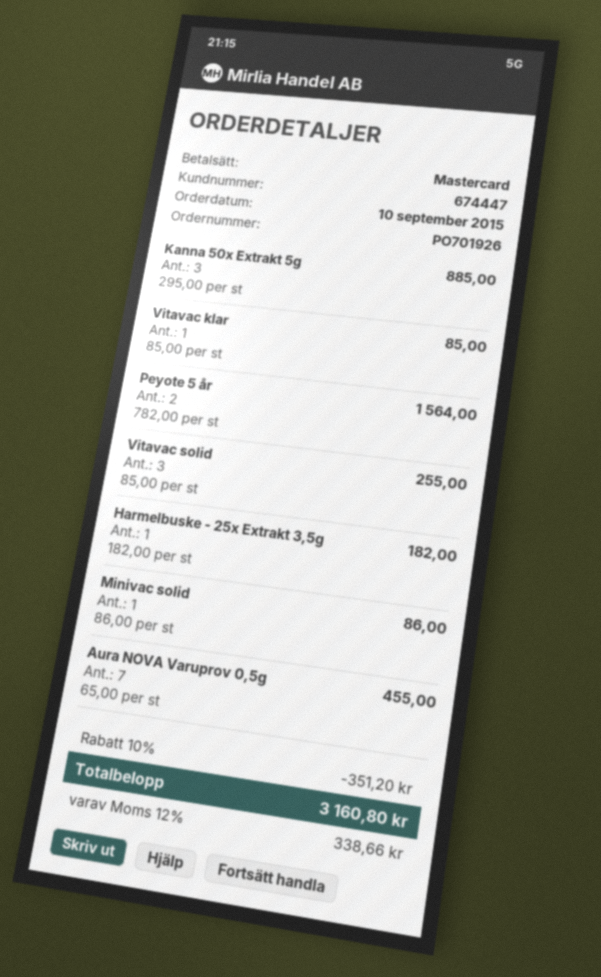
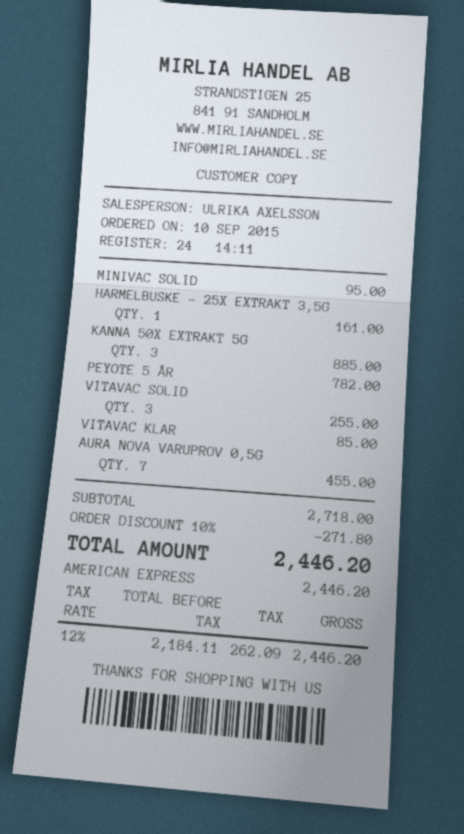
payment method: Mastercard -> American Express
Peyote 5 år: 2 for 1564.00 -> 1 for 782.00
Harmelbuske - 25x Extrakt 3,5g: 1 for 182.00 -> 1 for 161.00
Minivac solid: 1 for 86.00 -> 1 for 95.00
discount: 10% = 351.20 -> 10% = 271.80
tax: 12% = 338.66 -> 12% = 262.09
total: 3160.80 -> 2446.20

